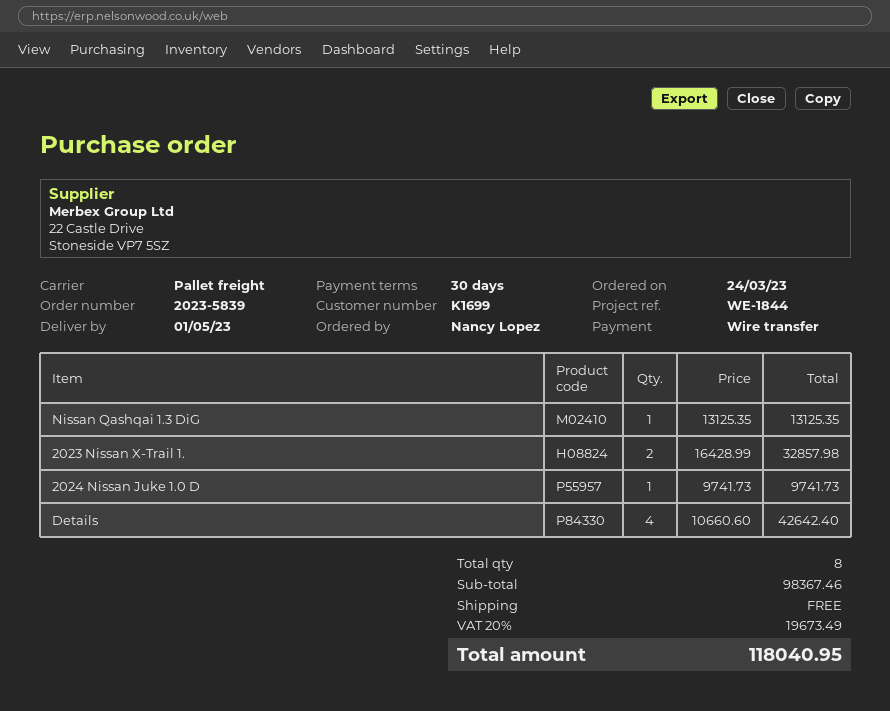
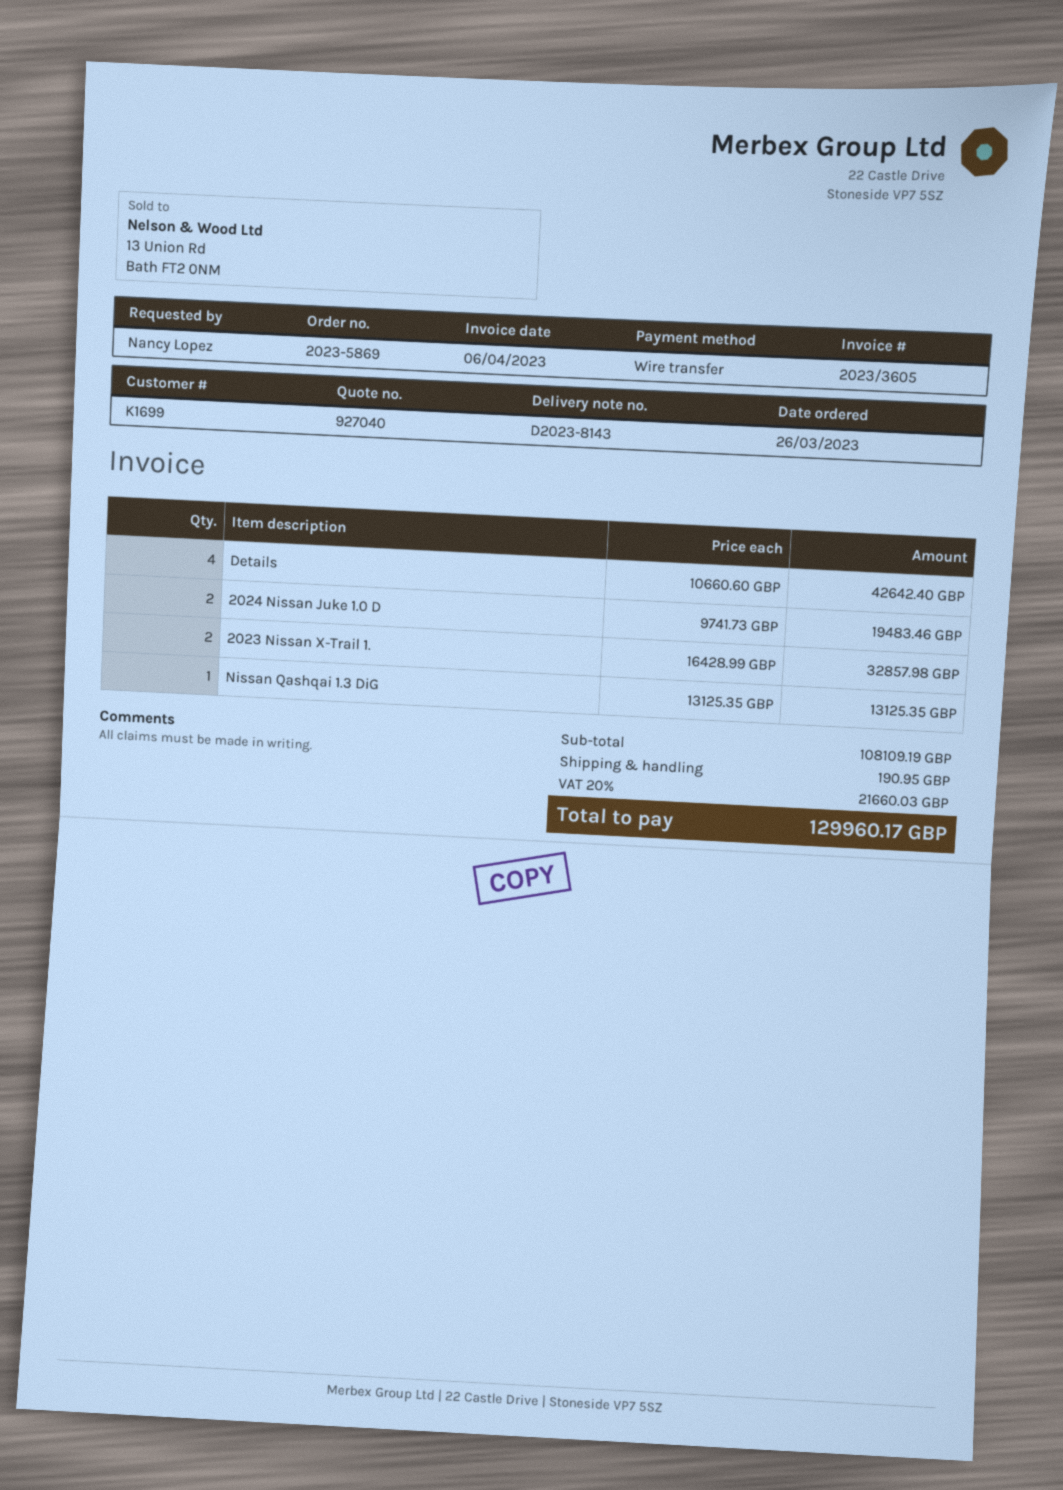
order number: 2023-5839 -> 2023-5869
order date: 2023-03-24 -> 2023-03-26
2024 Nissan Juke 1.0 D: 1 x 9741.73 = 9741.73 -> 2 x 9741.73 = 19483.46
subtotal: 98367.46 -> 108109.19
shipping: 0.00 -> 190.95
tax: 20% = 19673.49 -> 20% = 21660.03
total: 118040.95 -> 129960.17

